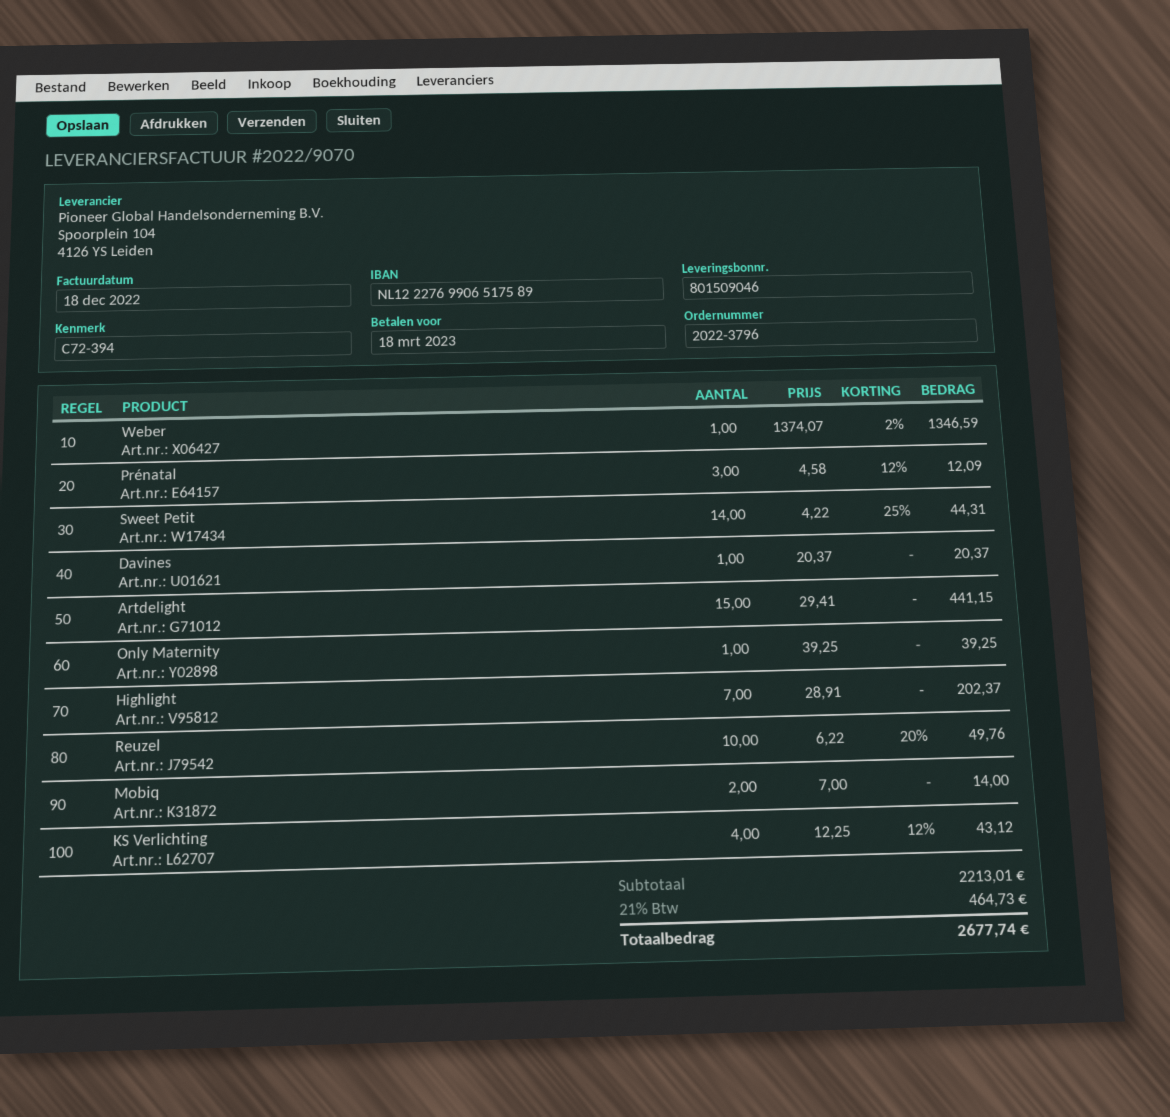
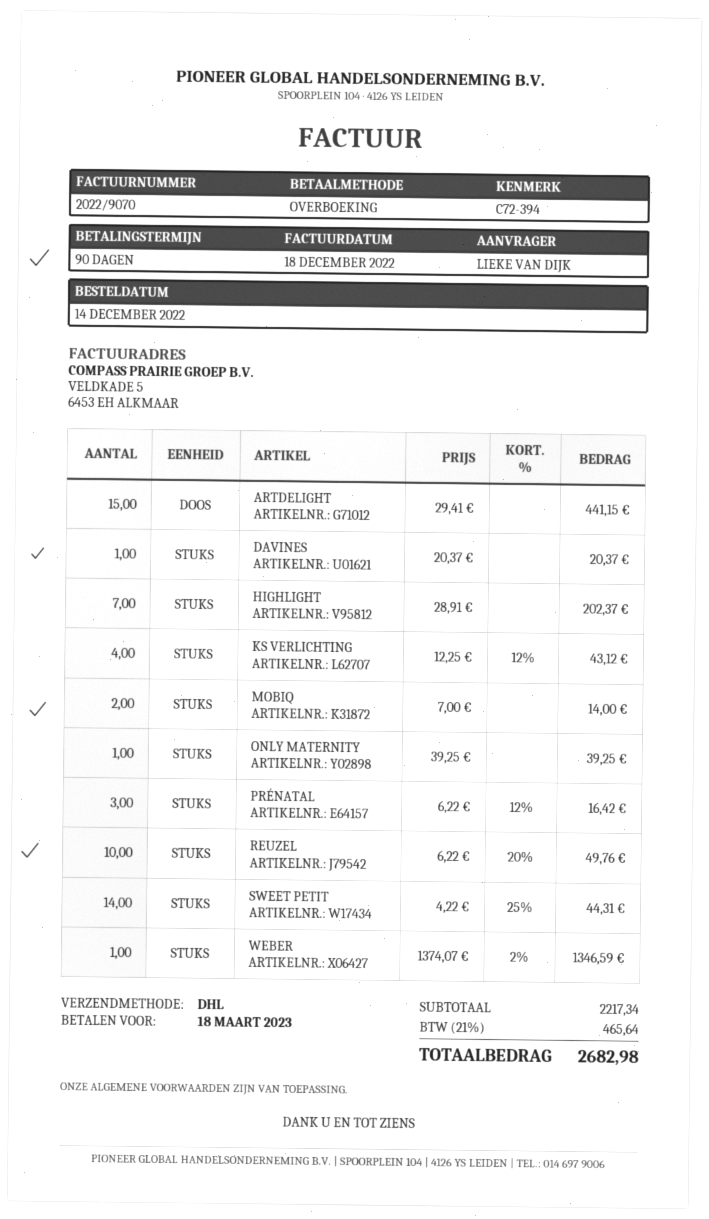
Prénatal: 3 x 4.58 - 12% = 12.09 -> 3 x 6.22 - 12% = 16.42
subtotal: 2213.01 -> 2217.34
tax: 21% = 464.73 -> 21% = 465.64
total: 2677.74 -> 2682.98

